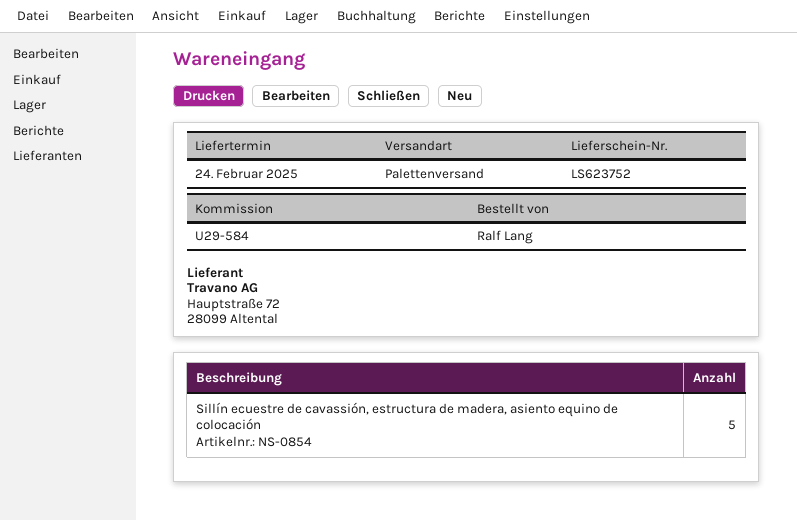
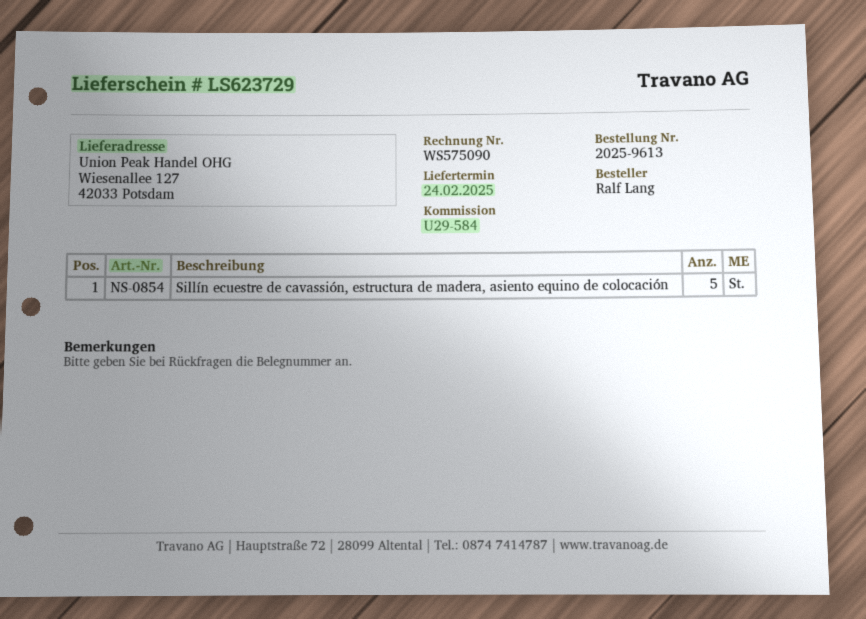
delivery note number: LS623752 -> LS623729

